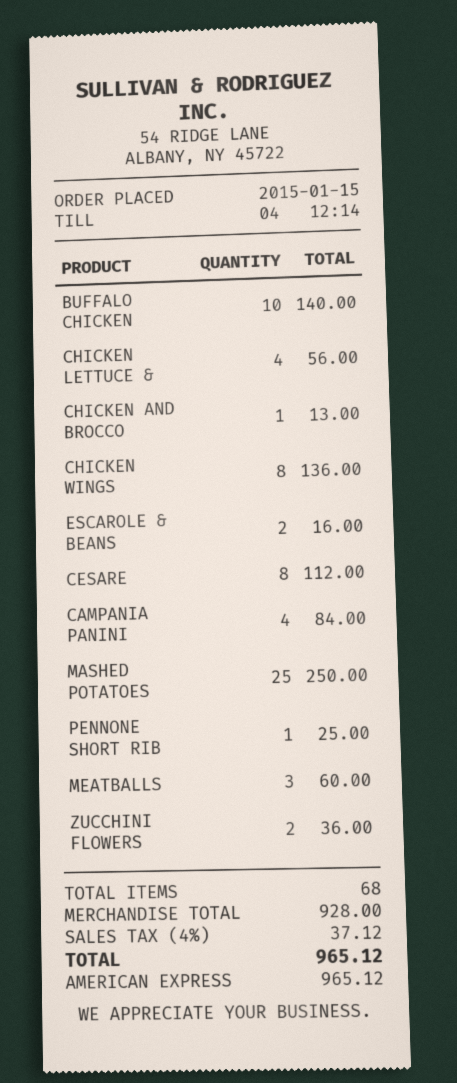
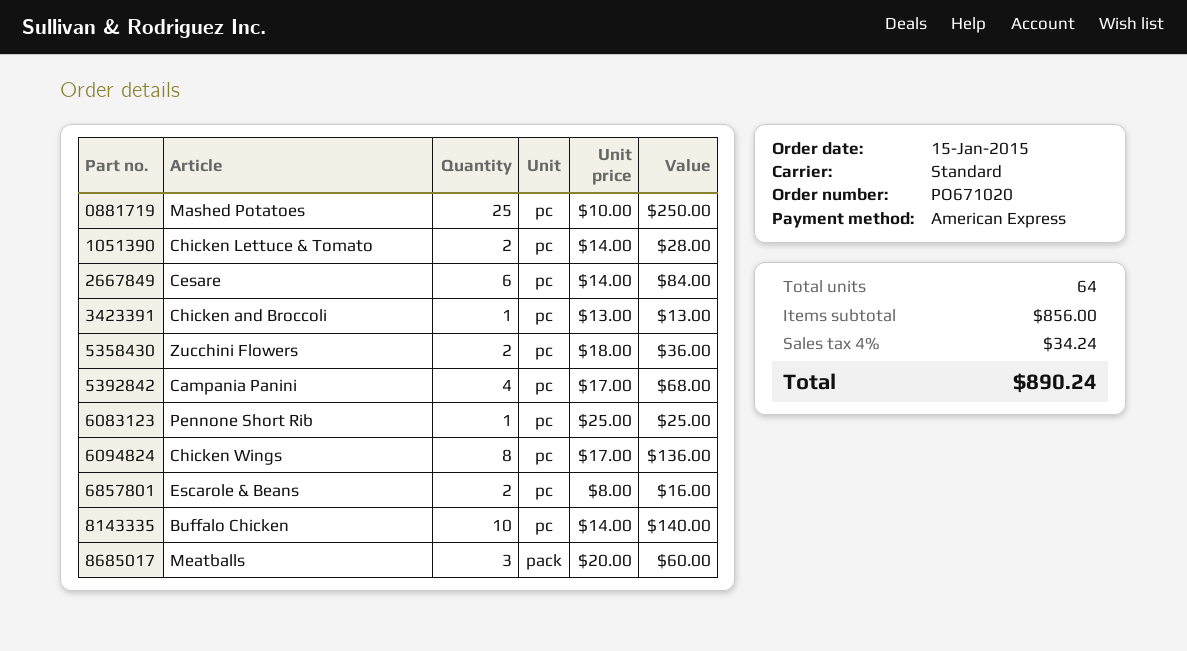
CHICKEN LETTUCE &: 4 for 56.00 -> 2 for 28.00
CESARE: 8 for 112.00 -> 6 for 84.00
CAMPANIA PANINI: 4 for 84.00 -> 4 for 68.00
total quantity: 68 -> 64
subtotal: 928.00 -> 856.00
tax: 4% = 37.12 -> 4% = 34.24
total: 965.12 -> 890.24

